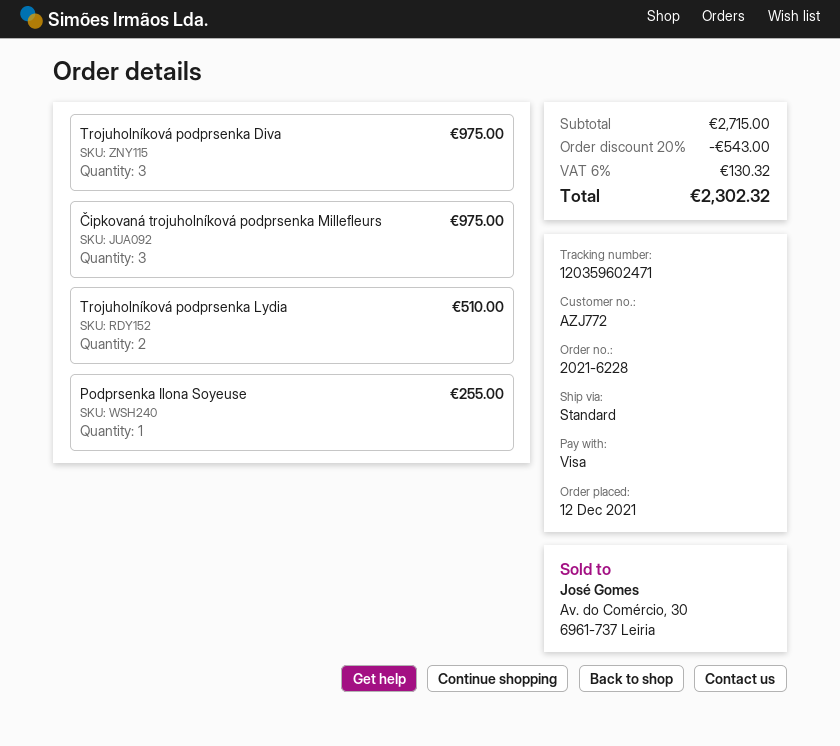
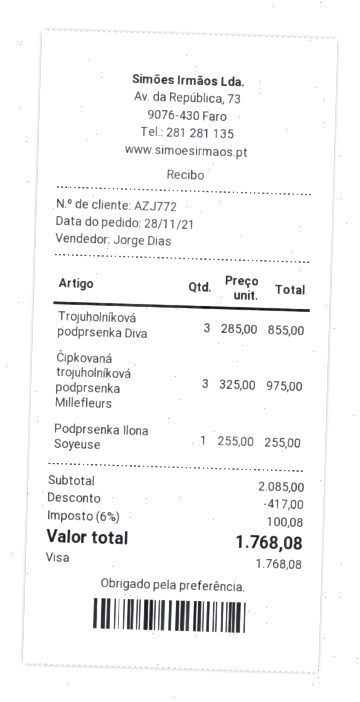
order date: 2021-12-12 -> 2021-11-28
Trojuholníková podprsenka Diva: 3 for 975.00 -> 3 for 855.00
Trojuholníková podprsenka Lydia: 2 for 510.00 -> none
subtotal: 2715.00 -> 2085.00
discount: 543.00 -> 417.00
tax: 6% = 130.32 -> 6% = 100.08
total: 2302.32 -> 1768.08

